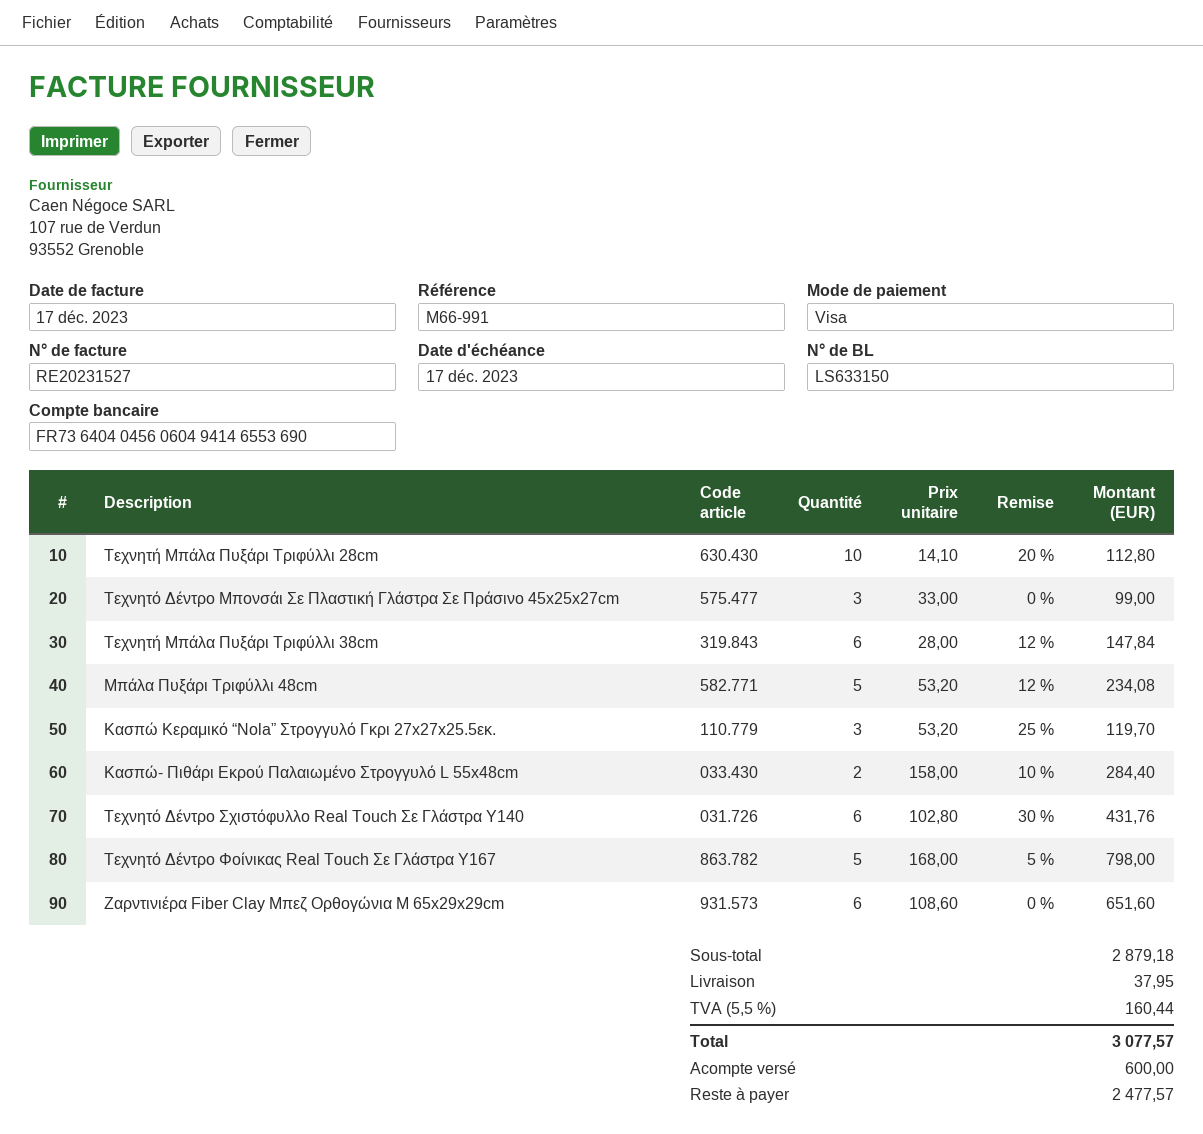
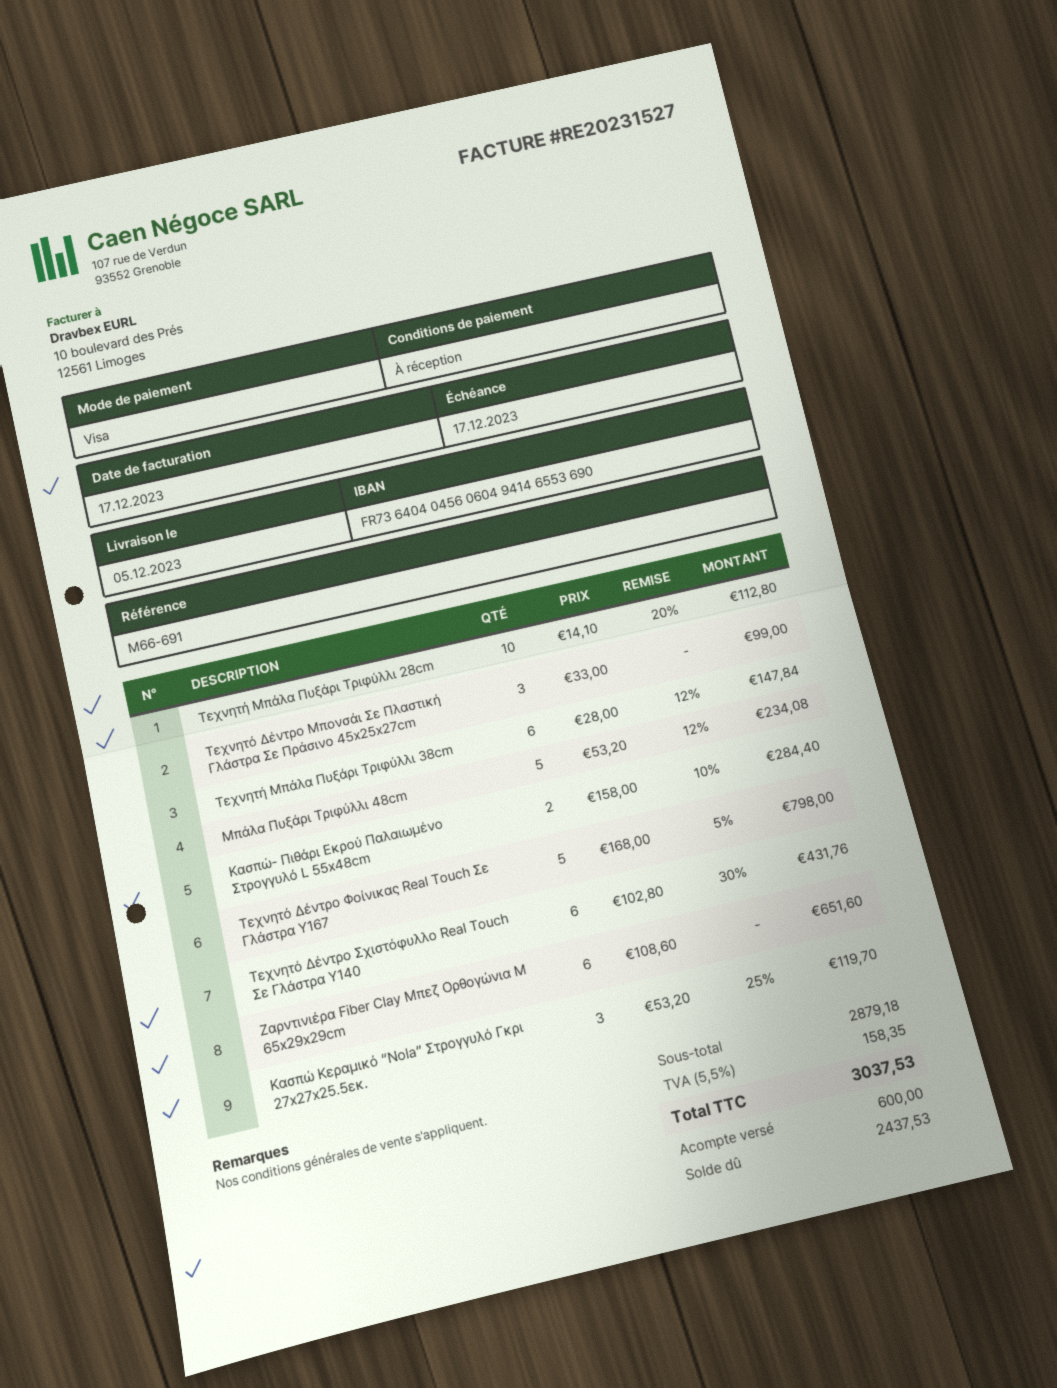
reference: M66-991 -> M66-691
shipping: 37.95 -> none
tax: 5.5% = 160.44 -> 5.5% = 158.35
total: 3077.57 -> 3037.53
balance: 2477.57 -> 2437.53

